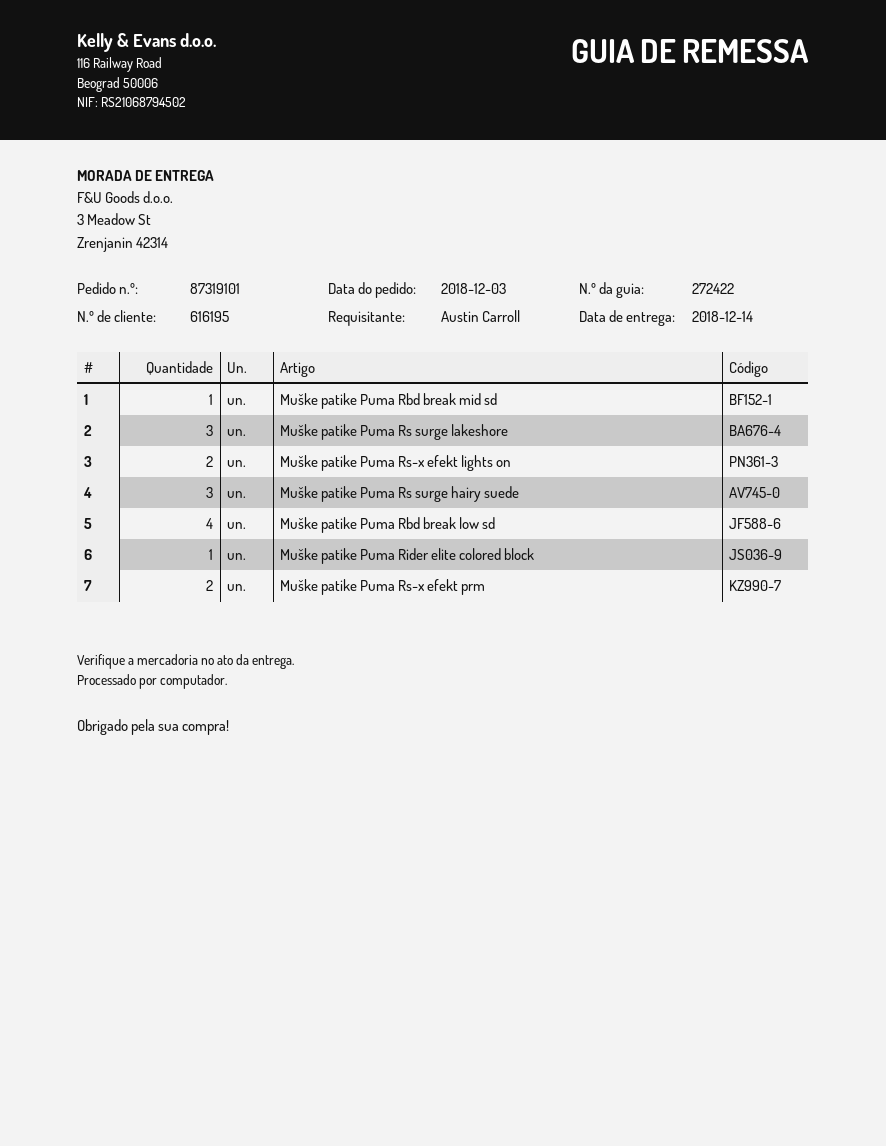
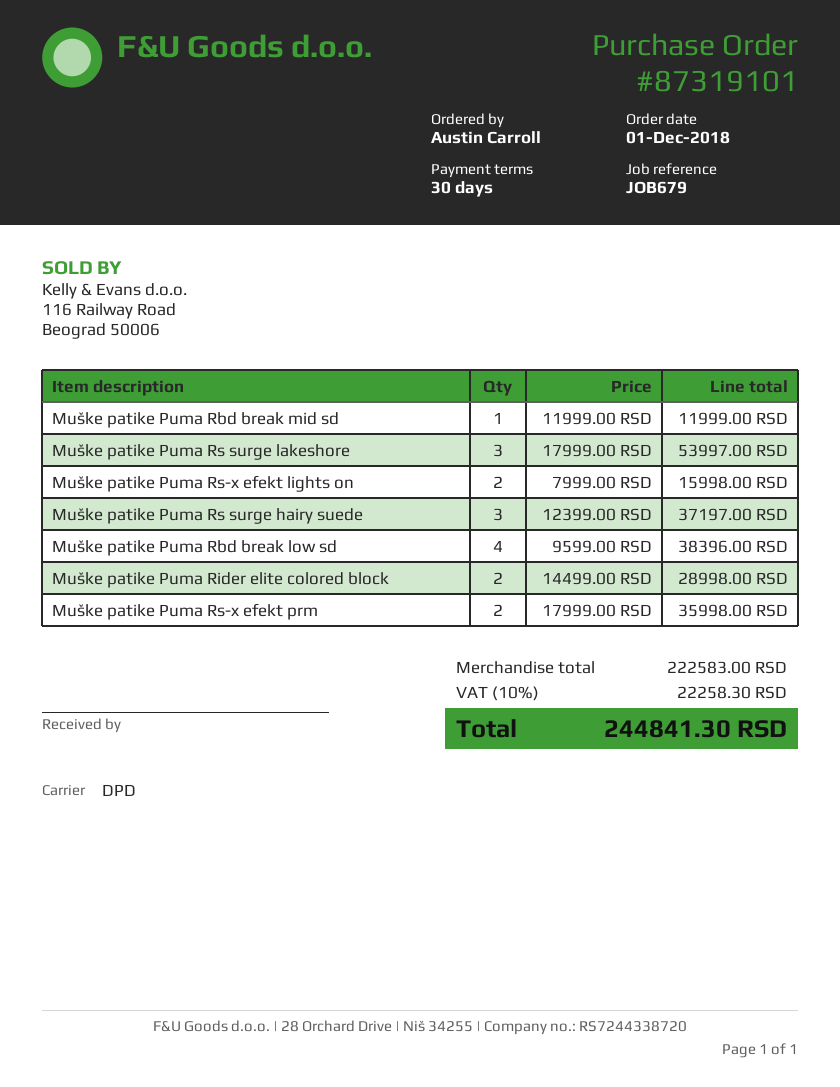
order date: 2018-12-03 -> 2018-12-01
Muške patike Puma Rider elite colored block: 1 -> 2

